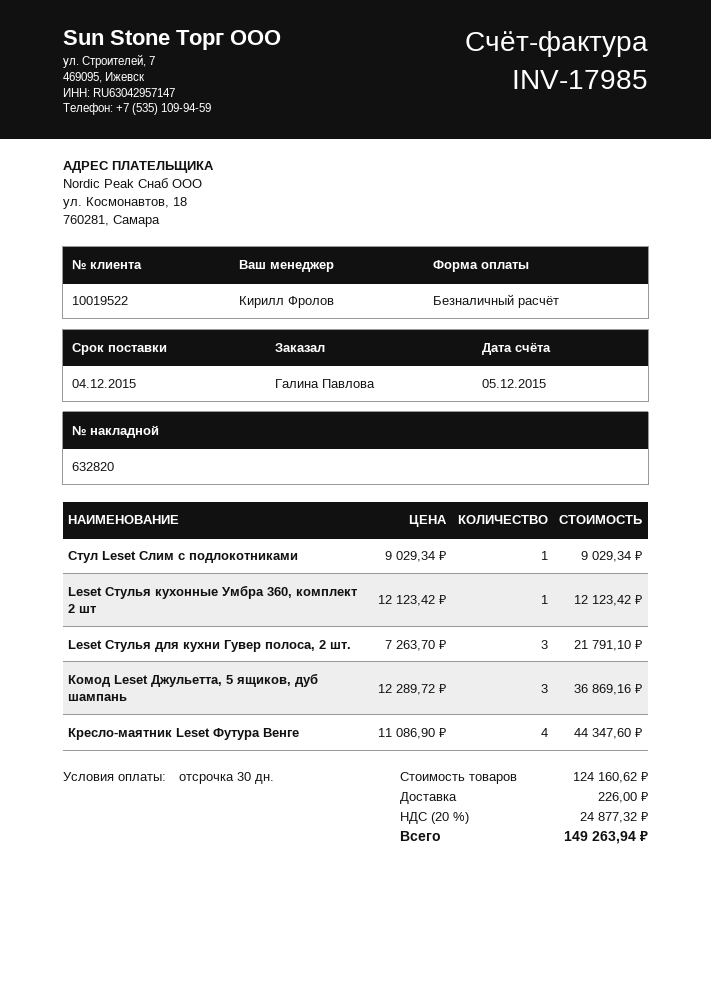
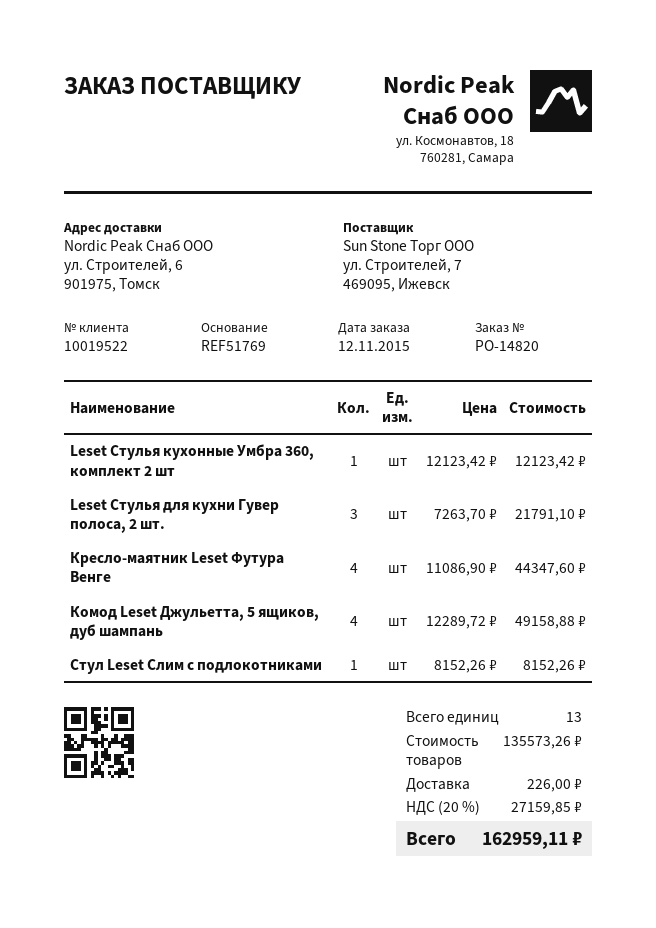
Стул Leset Слим с подлокотниками: 1 x 9029.34 = 9029.34 -> 1 x 8152.26 = 8152.26
Комод Leset Джульетта, 5 ящиков, дуб шампань: 3 x 12289.72 = 36869.16 -> 4 x 12289.72 = 49158.88
subtotal: 124160.62 -> 135573.26
tax: 20% = 24877.32 -> 20% = 27159.85
total: 149263.94 -> 162959.11

